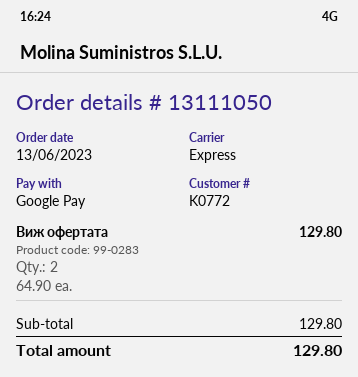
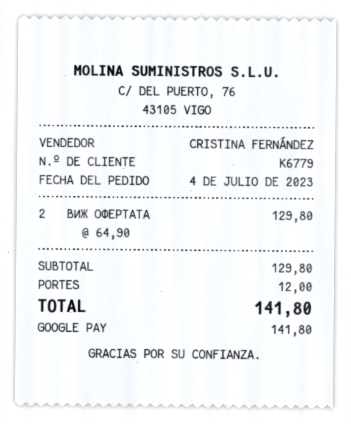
order date: 2023-06-13 -> 2023-07-04
customer number: K0772 -> K6779
shipping: none -> 12.00
total: 129.80 -> 141.80

